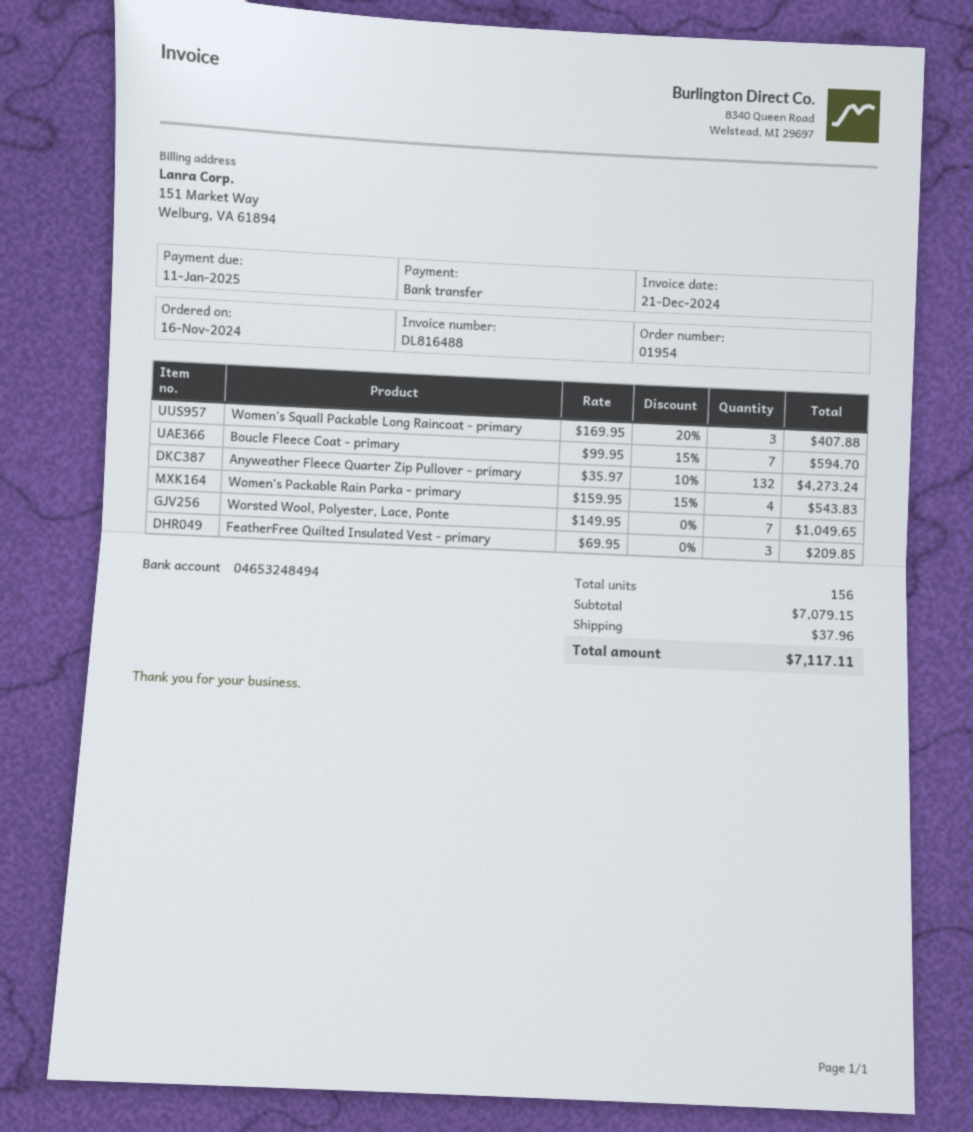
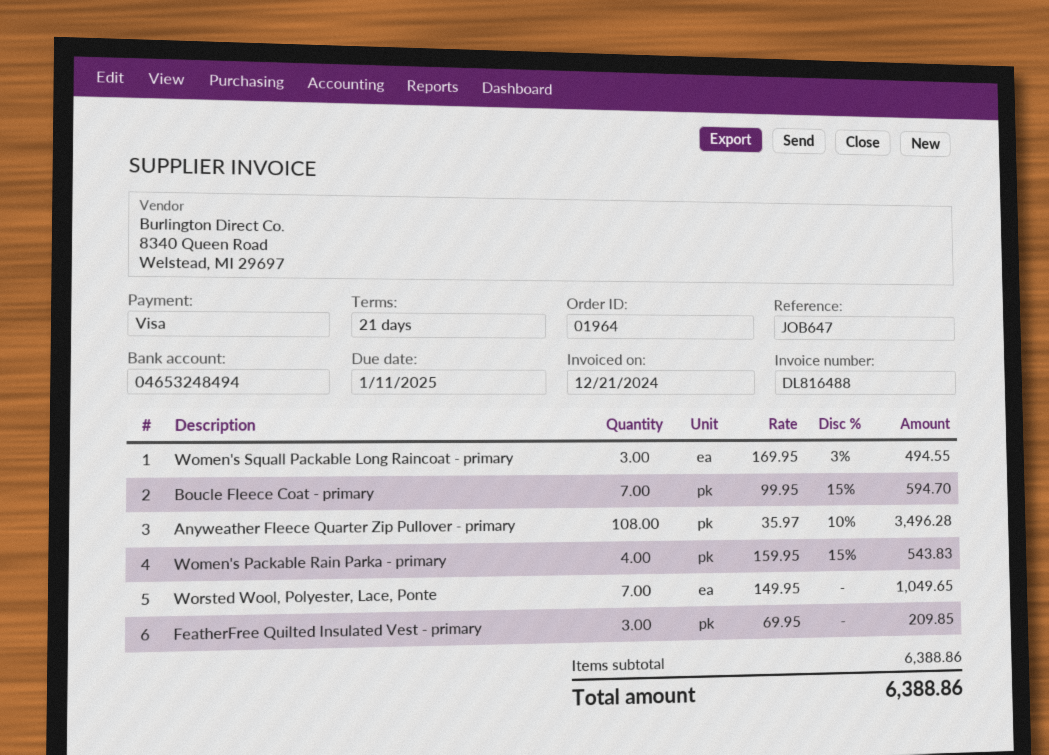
order number: 01954 -> 01964
payment method: bank transfer -> Visa
Women's Squall Packable Long Raincoat - primary: 3 x 169.95 - 20% = 407.88 -> 3 x 169.95 - 3% = 494.55
Anyweather Fleece Quarter Zip Pullover - primary: 132 x 35.97 - 10% = 4273.24 -> 108 x 35.97 - 10% = 3496.28
subtotal: 7079.15 -> 6388.86
shipping: 37.96 -> none
total: 7117.11 -> 6388.86

